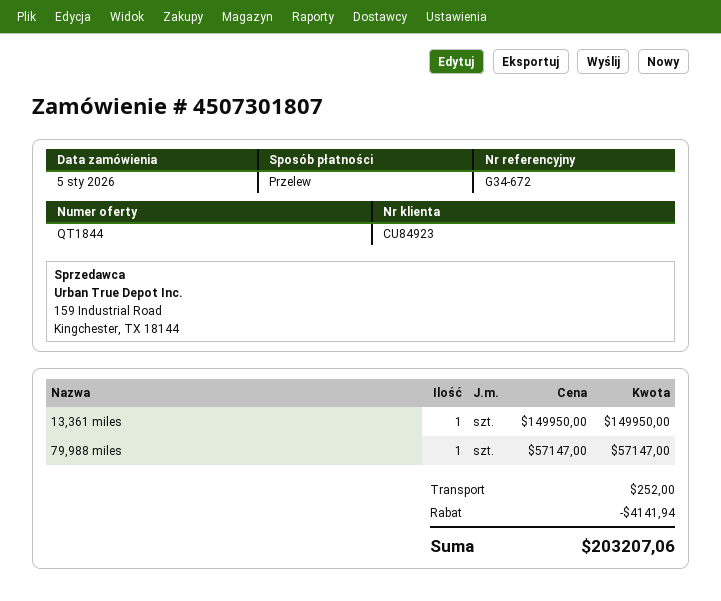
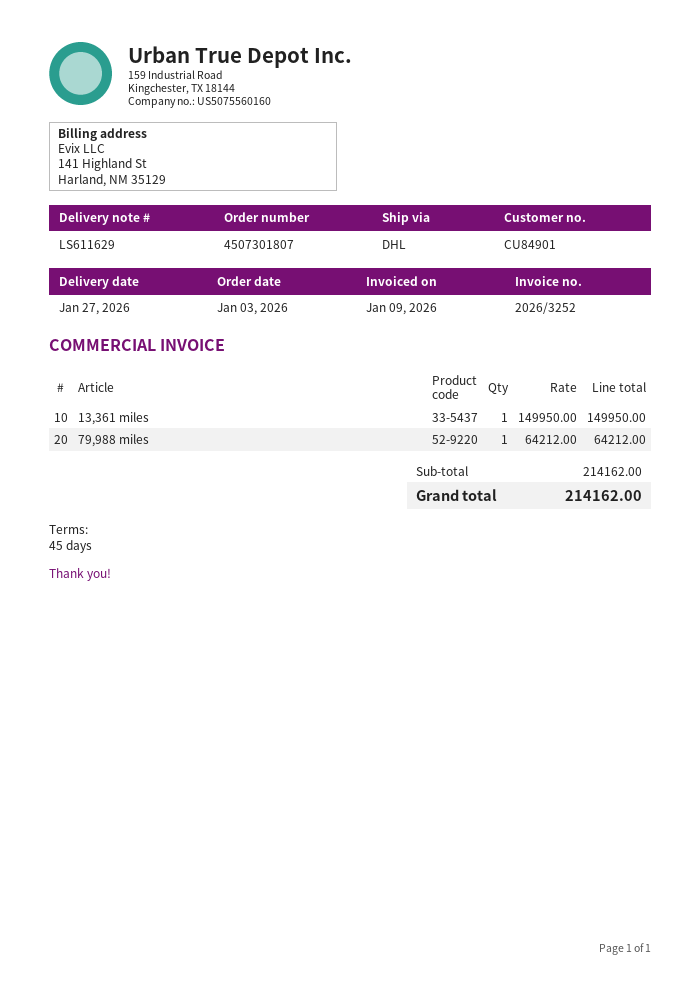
order date: 2026-01-05 -> 2026-01-03
customer number: CU84923 -> CU84901
79,988 miles: 1 x 57147.00 = 57147.00 -> 1 x 64212.00 = 64212.00
discount: 4141.94 -> none
shipping: 252.00 -> none
total: 203207.06 -> 214162.00

